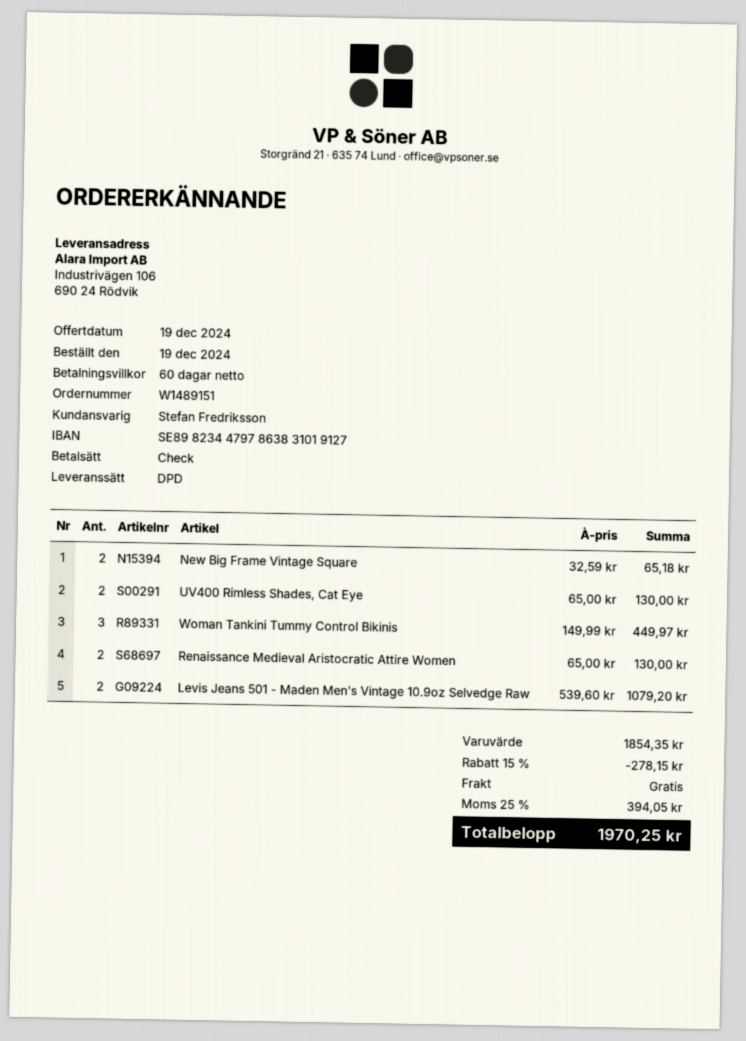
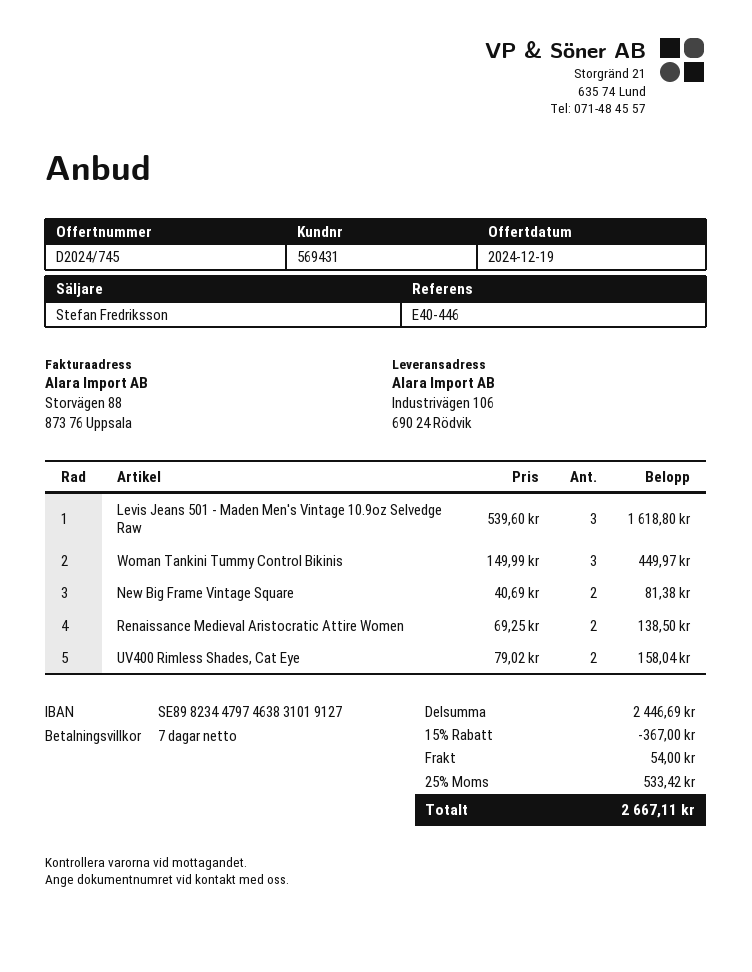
payment terms: 60 days -> 7 days
bank account: SE8982344797863831019127 -> SE8982344797463831019127
New Big Frame Vintage Square: 2 x 32.59 = 65.18 -> 2 x 40.69 = 81.38
UV400 Rimless Shades, Cat Eye: 2 x 65.00 = 130.00 -> 2 x 79.02 = 158.04
Renaissance Medieval Aristocratic Attire Women: 2 x 65.00 = 130.00 -> 2 x 69.25 = 138.50
Levis Jeans 501 - Maden Men's Vintage 10.9oz Selvedge Raw: 2 x 539.60 = 1079.20 -> 3 x 539.60 = 1618.80
subtotal: 1854.35 -> 2446.69
discount: 15% = 278.15 -> 15% = 367.00
shipping: 0.00 -> 54.00
tax: 25% = 394.05 -> 25% = 533.42
total: 1970.25 -> 2667.11

